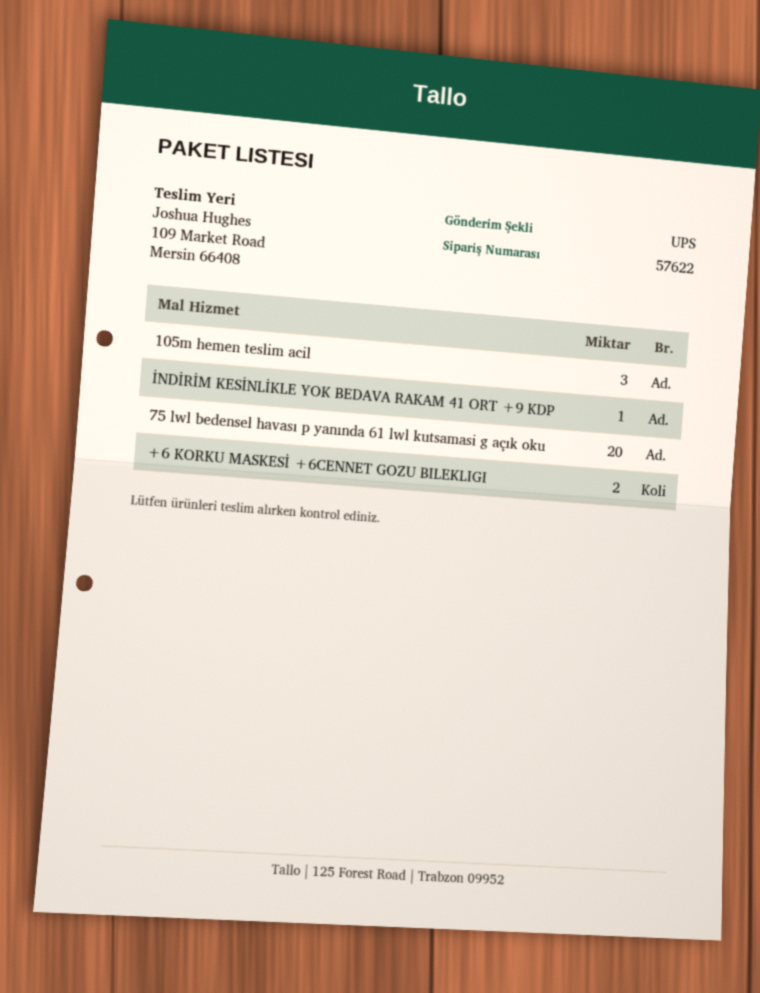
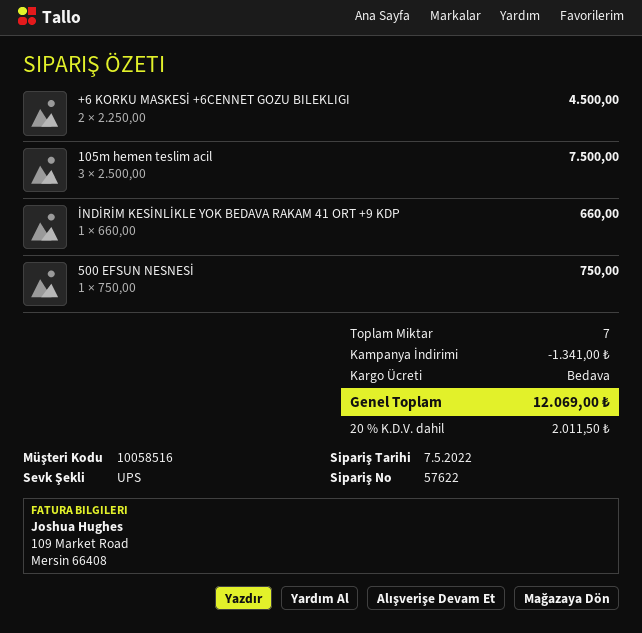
75 lwl bedensel havası p yanında 61 lwl kutsamasi g açık oku: 20 -> none
500 EFSUN NESNESİ: none -> 1

